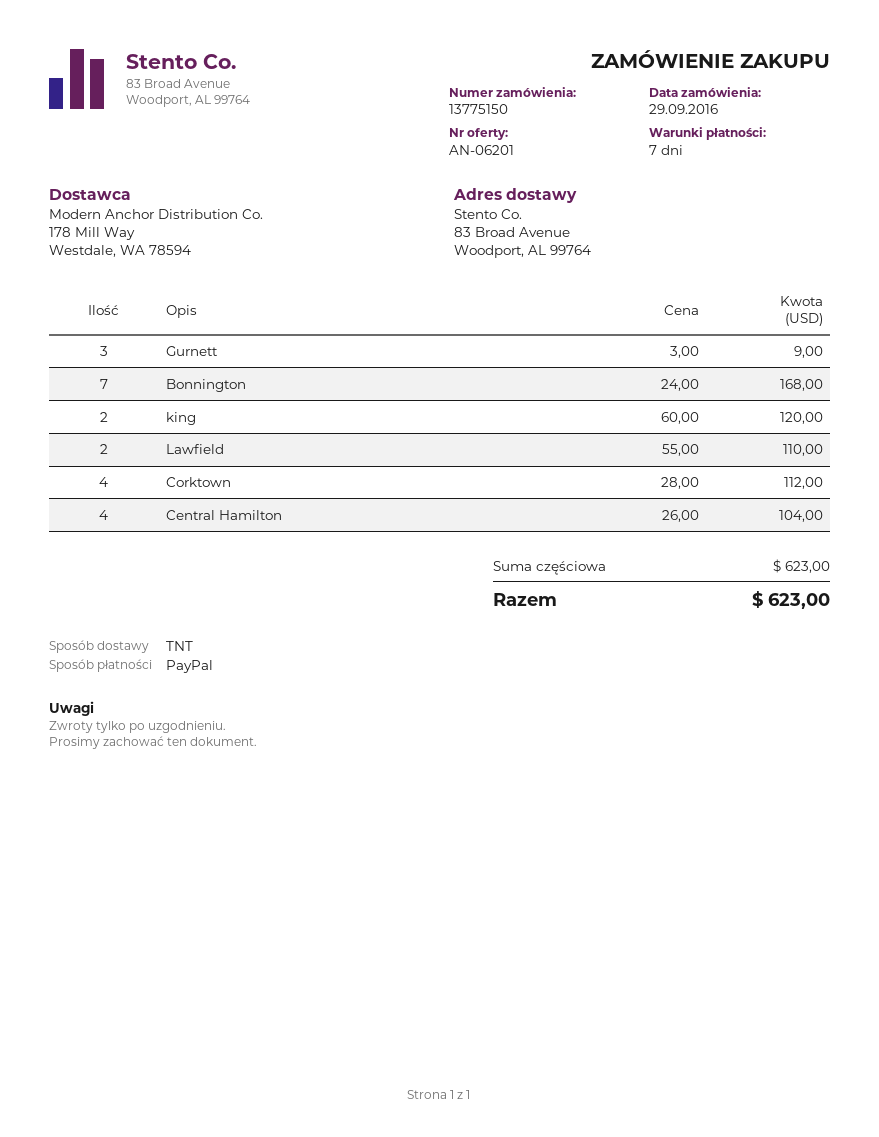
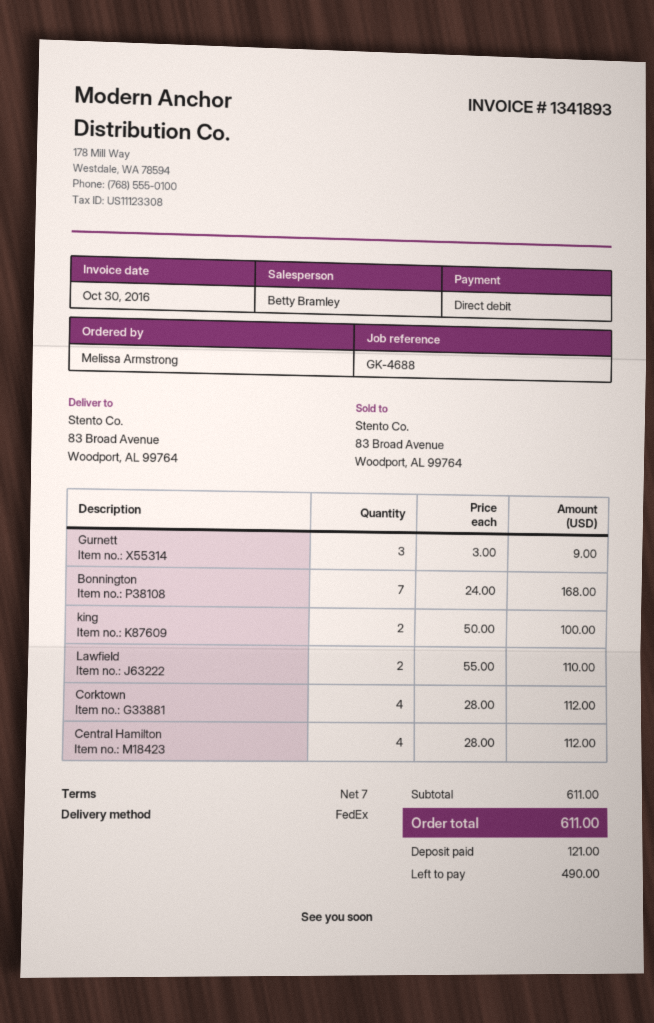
payment method: PayPal -> direct debit
shipping method: TNT -> FedEx
king: 2 x 60.00 = 120.00 -> 2 x 50.00 = 100.00
Central Hamilton: 4 x 26.00 = 104.00 -> 4 x 28.00 = 112.00
subtotal: 623.00 -> 611.00
total: 623.00 -> 611.00

